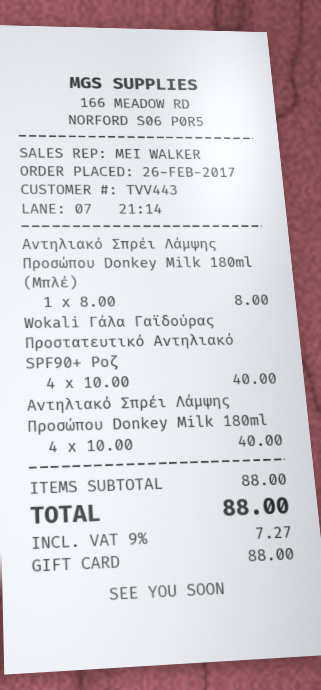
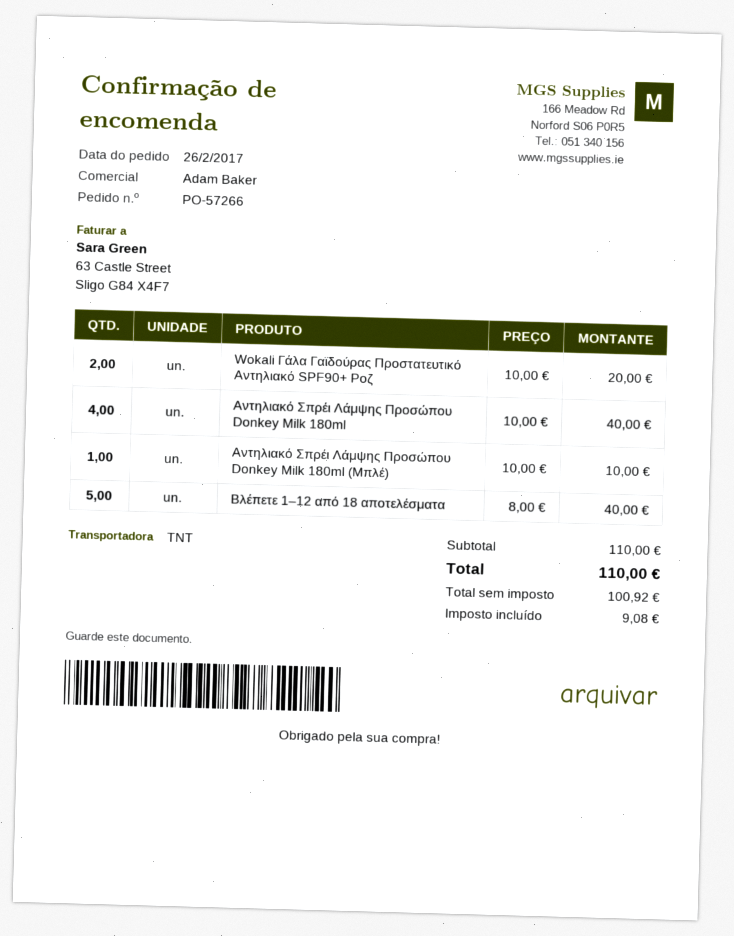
sales rep: MEI WALKER -> Adam Baker
Αντηλιακό Σπρέι Λάμψης Προσώπου Donkey Milk 180ml (Μπλέ): 1 x 8.00 = 8.00 -> 1 x 10.00 = 10.00
Wokali Γάλα Γαϊδούρας Προστατευτικό Αντηλιακό SPF90+ Ροζ: 4 x 10.00 = 40.00 -> 2 x 10.00 = 20.00
Βλέπετε 1–12 από 18 αποτελέσματα: none -> 5 x 8.00 = 40.00
subtotal: 88.00 -> 110.00
tax: 7.27 -> 9.08
total: 88.00 -> 110.00

